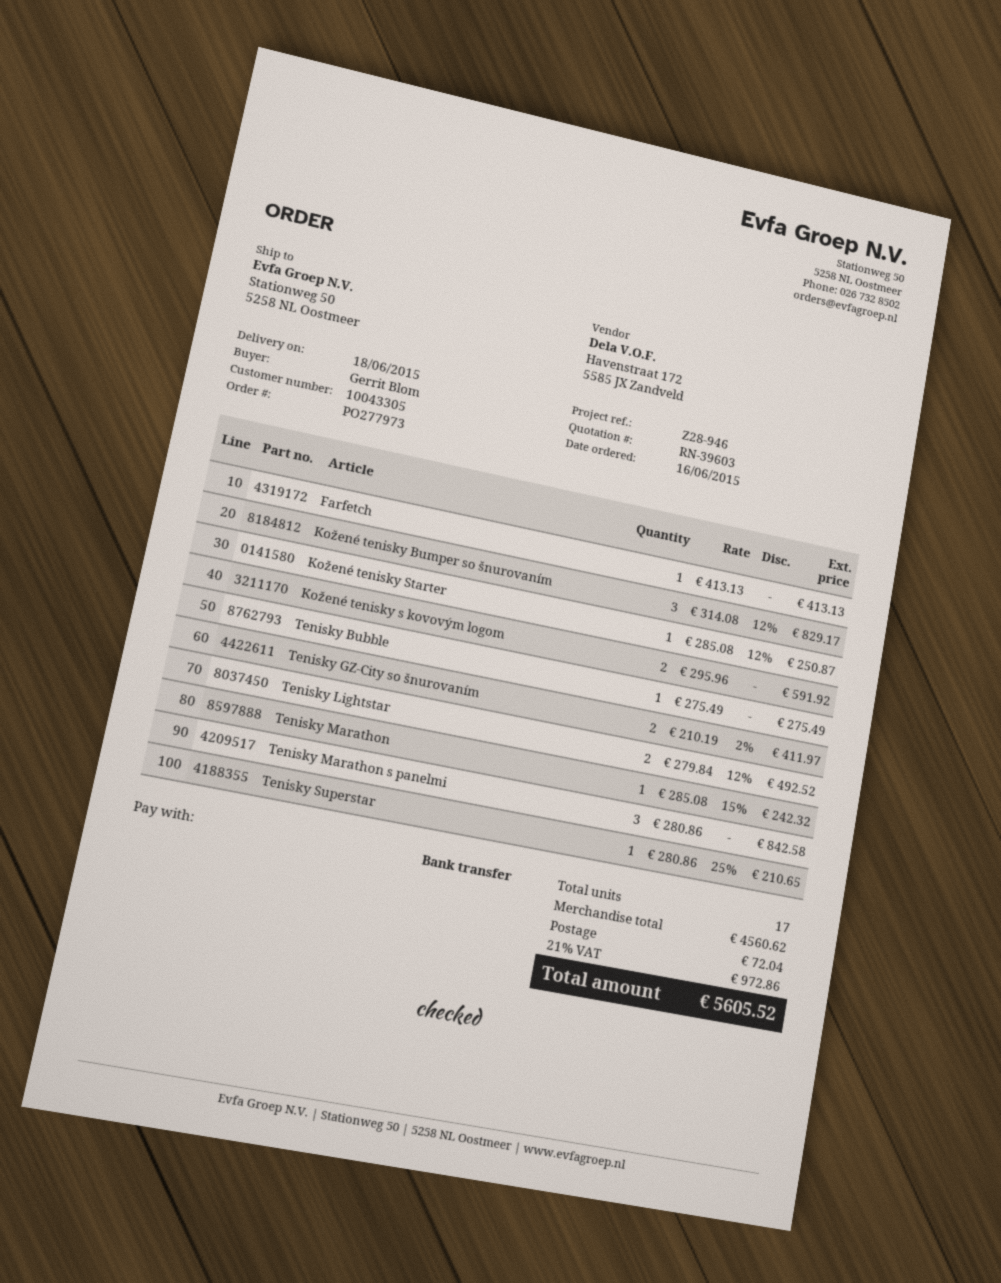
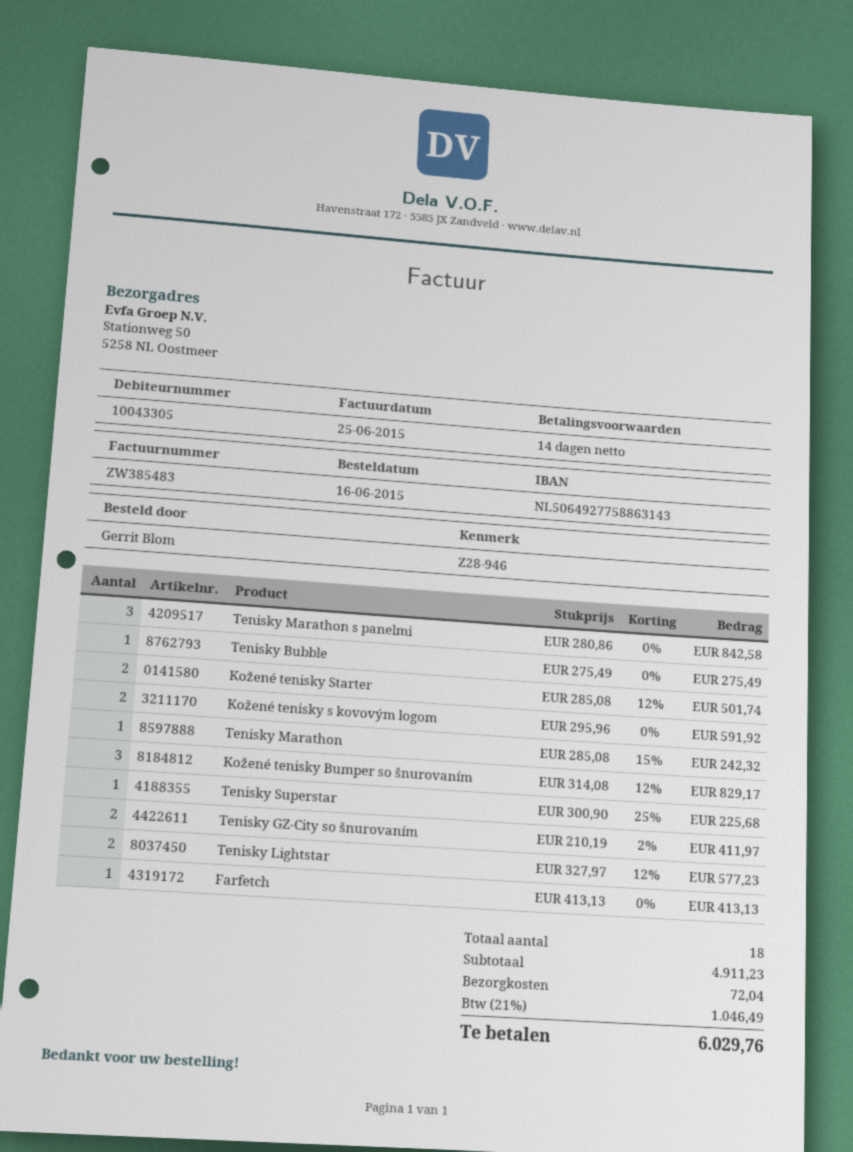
Kožené tenisky Starter: 1 x 285.08 - 12% = 250.87 -> 2 x 285.08 - 12% = 501.74
Tenisky Lightstar: 2 x 279.84 - 12% = 492.52 -> 2 x 327.97 - 12% = 577.23
Tenisky Superstar: 1 x 280.86 - 25% = 210.65 -> 1 x 300.90 - 25% = 225.68
total quantity: 17 -> 18
subtotal: 4560.62 -> 4911.23
tax: 21% = 972.86 -> 21% = 1046.49
total: 5605.52 -> 6029.76

